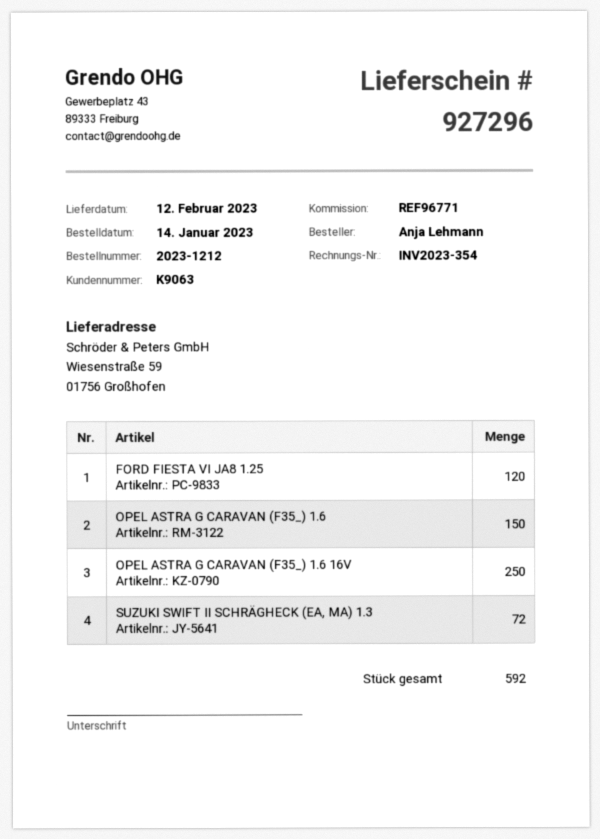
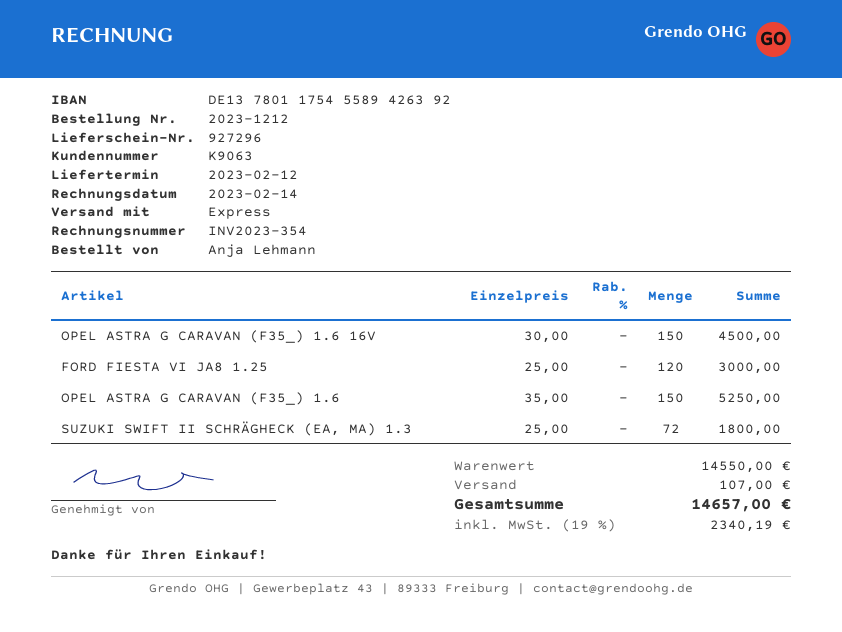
OPEL ASTRA G CARAVAN (F35_) 1.6 16V: 250 -> 150

